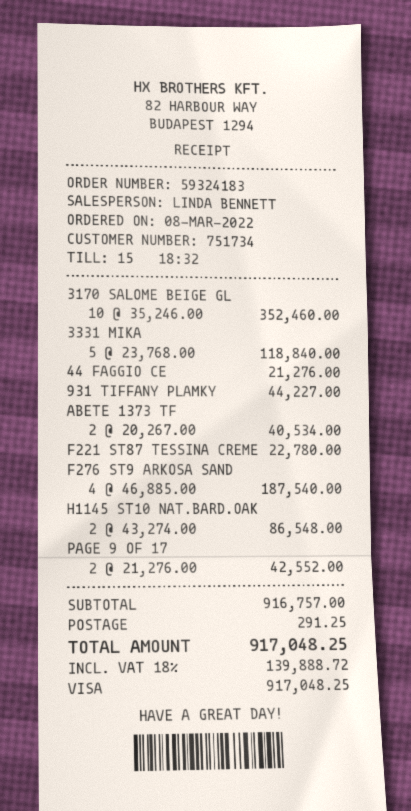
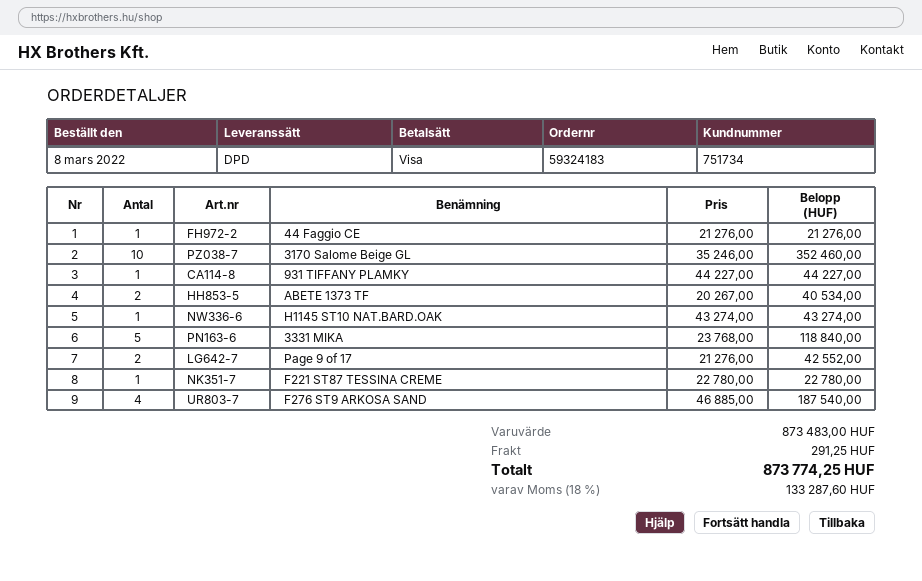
H1145 ST10 NAT.BARD.OAK: 2 x 43274.00 = 86548.00 -> 1 x 43274.00 = 43274.00
subtotal: 916757.00 -> 873483.00
tax: 18% = 139888.72 -> 18% = 133287.60
total: 917048.25 -> 873774.25

